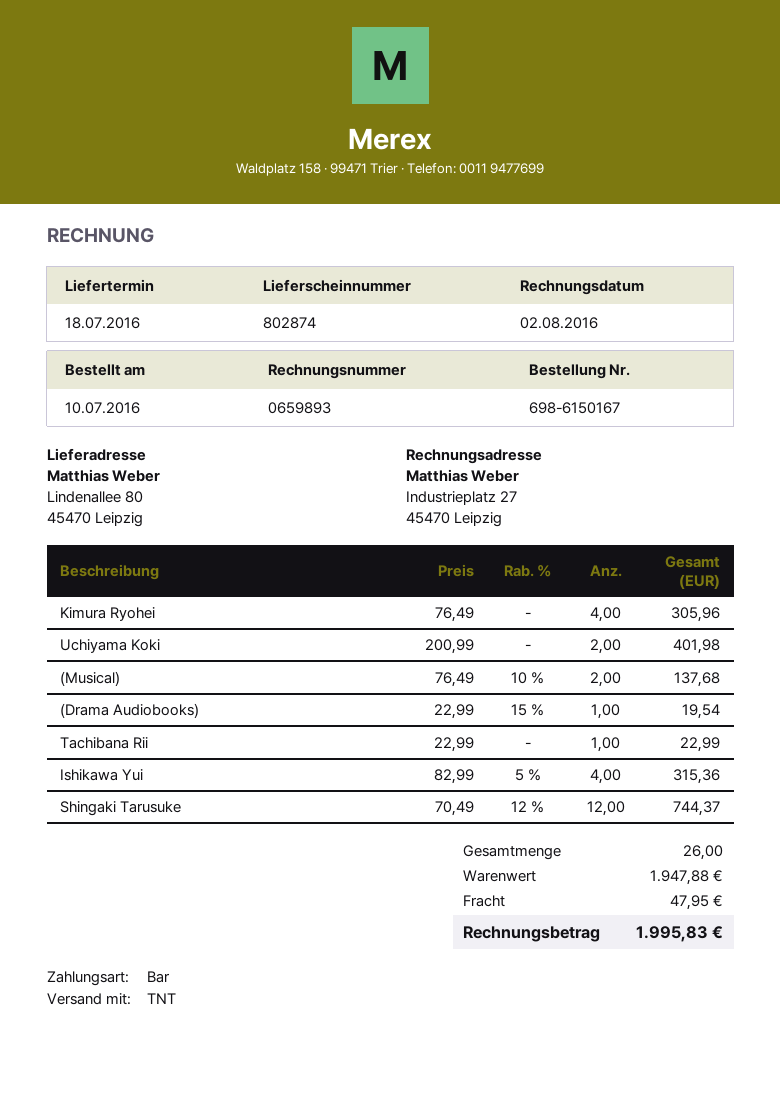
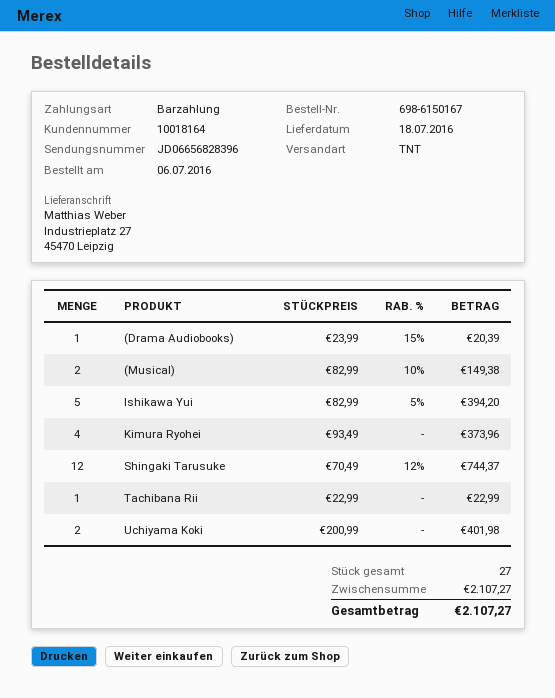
order date: 2016-07-10 -> 2016-07-06
ship to: Lindenallee 80, 45470 Leipzig -> Industrieplatz 27, 45470 Leipzig
Kimura Ryohei: 4 x 76.49 = 305.96 -> 4 x 93.49 = 373.96
(Musical): 2 x 76.49 - 10% = 137.68 -> 2 x 82.99 - 10% = 149.38
(Drama Audiobooks): 1 x 22.99 - 15% = 19.54 -> 1 x 23.99 - 15% = 20.39
Ishikawa Yui: 4 x 82.99 - 5% = 315.36 -> 5 x 82.99 - 5% = 394.20
total quantity: 26 -> 27
subtotal: 1947.88 -> 2107.27
shipping: 47.95 -> none
total: 1995.83 -> 2107.27

